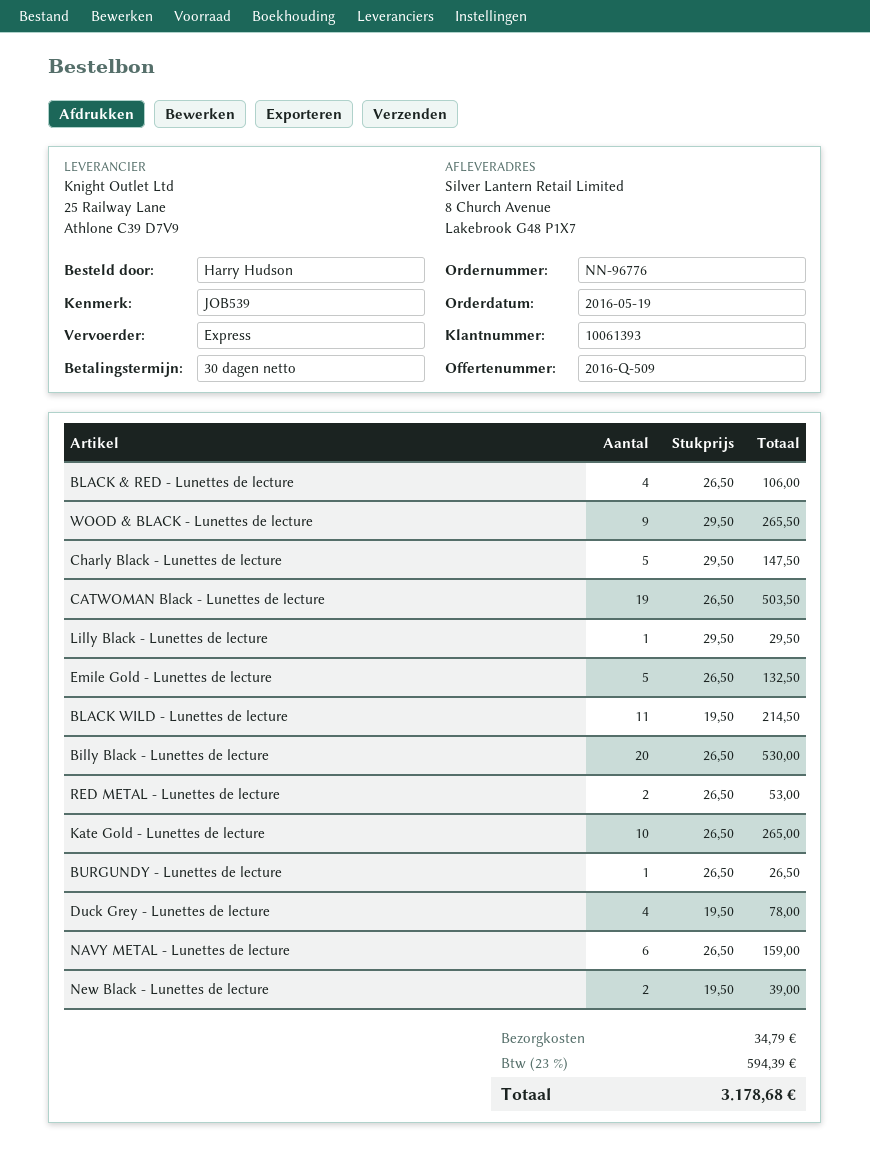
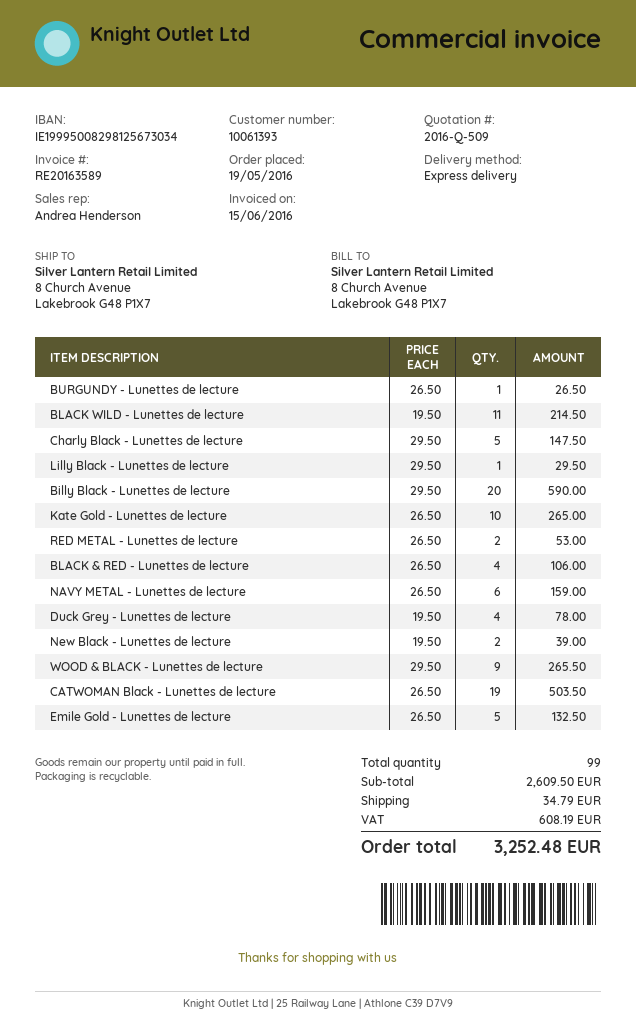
Billy Black - Lunettes de lecture: 20 x 26.50 = 530.00 -> 20 x 29.50 = 590.00
tax: 594.39 -> 608.19
total: 3178.68 -> 3252.48

